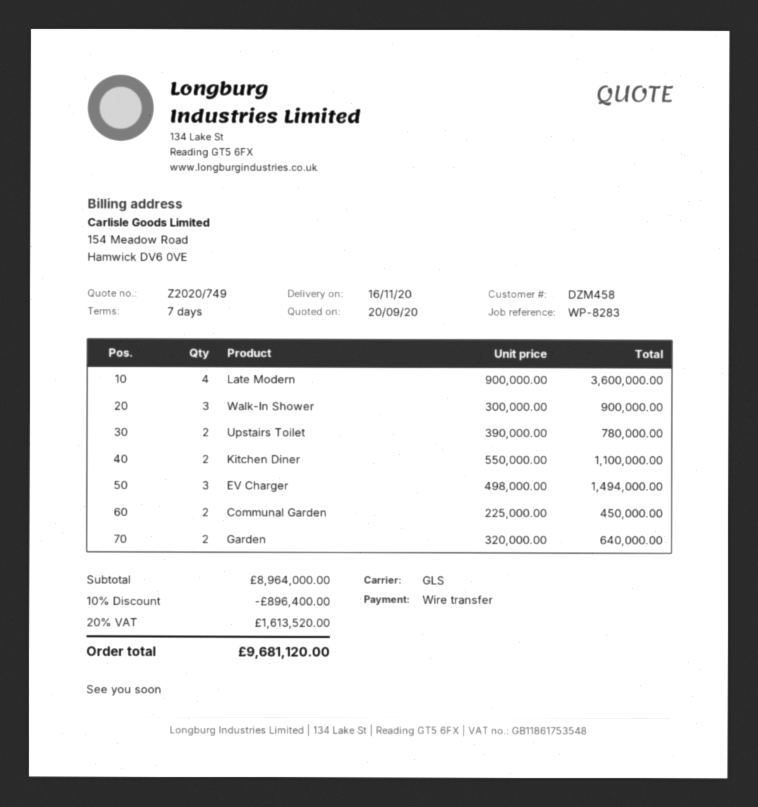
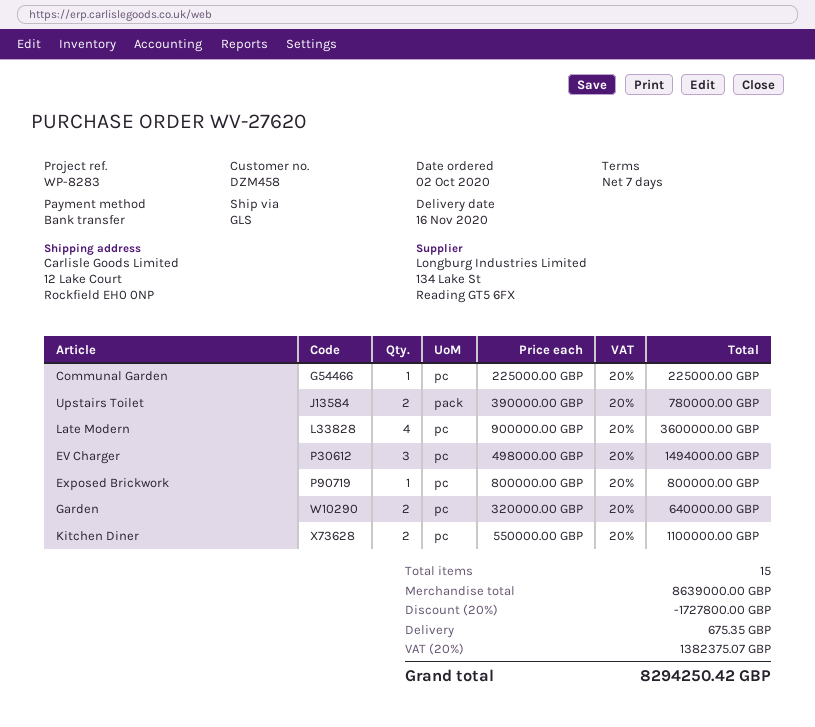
Walk-In Shower: 3 x 300000.00 = 900000.00 -> none
Communal Garden: 2 x 225000.00 = 450000.00 -> 1 x 225000.00 = 225000.00
Exposed Brickwork: none -> 1 x 800000.00 = 800000.00
subtotal: 8964000.00 -> 8639000.00
discount: 10% = 896400.00 -> 20% = 1727800.00
shipping: none -> 675.35
tax: 20% = 1613520.00 -> 20% = 1382375.07
total: 9681120.00 -> 8294250.42

